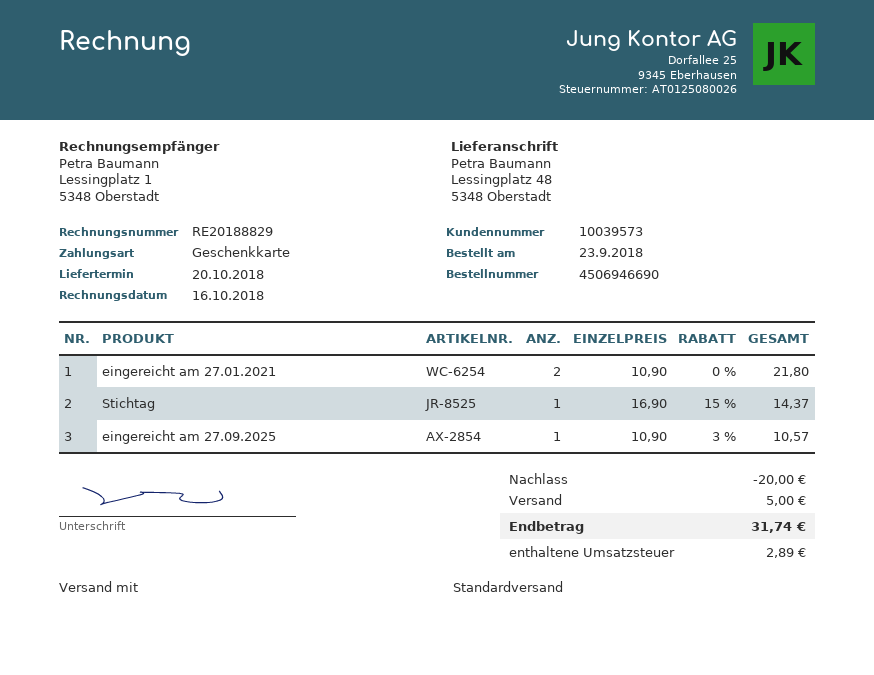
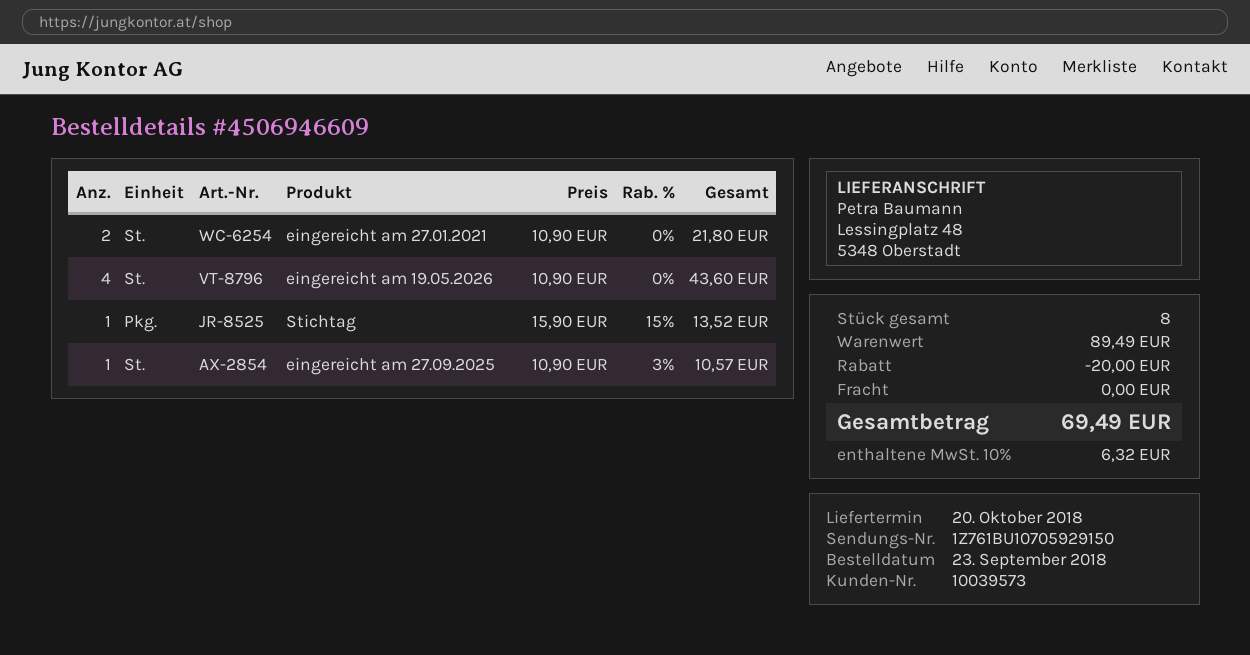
order number: 4506946690 -> 4506946609
Stichtag: 1 x 16.90 - 15% = 14.37 -> 1 x 15.90 - 15% = 13.52
eingereicht am 19.05.2026: none -> 4 x 10.90 = 43.60
shipping: 5.00 -> 0.00
tax: 2.89 -> 6.32
total: 31.74 -> 69.49

